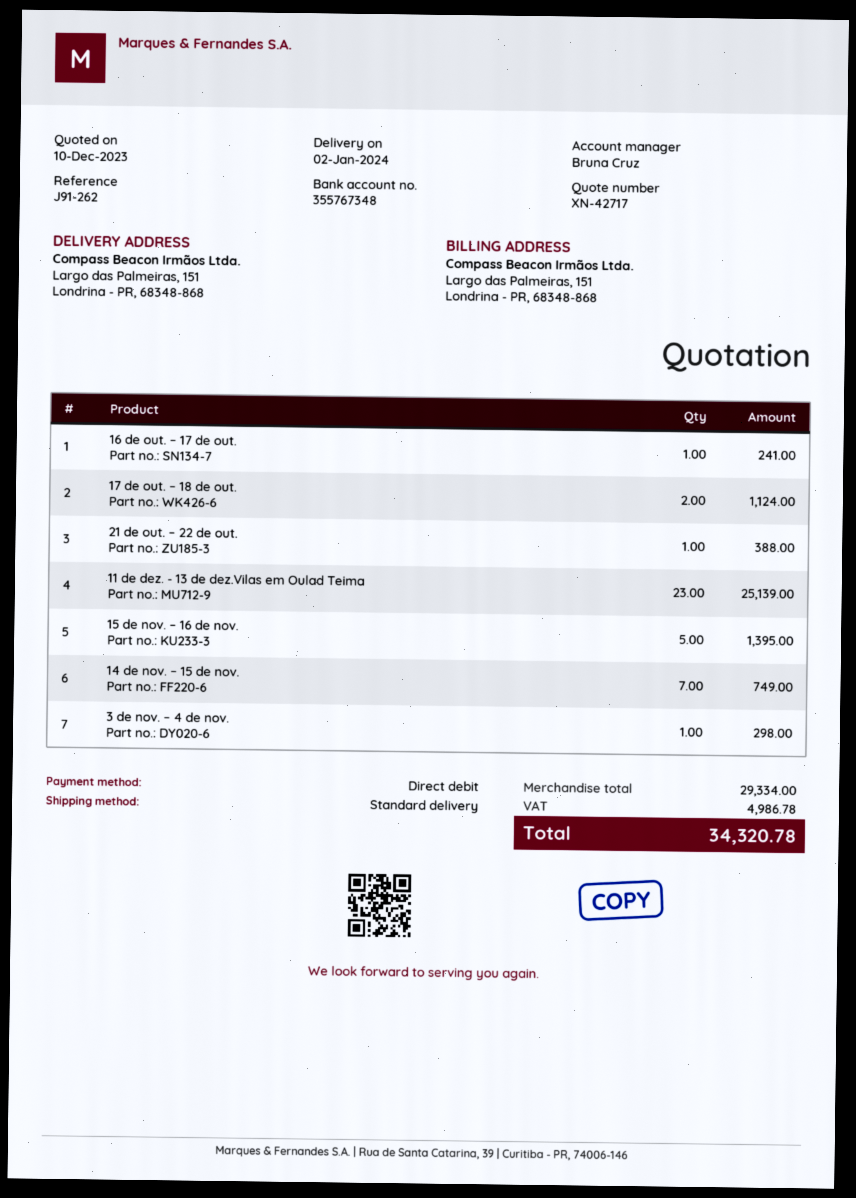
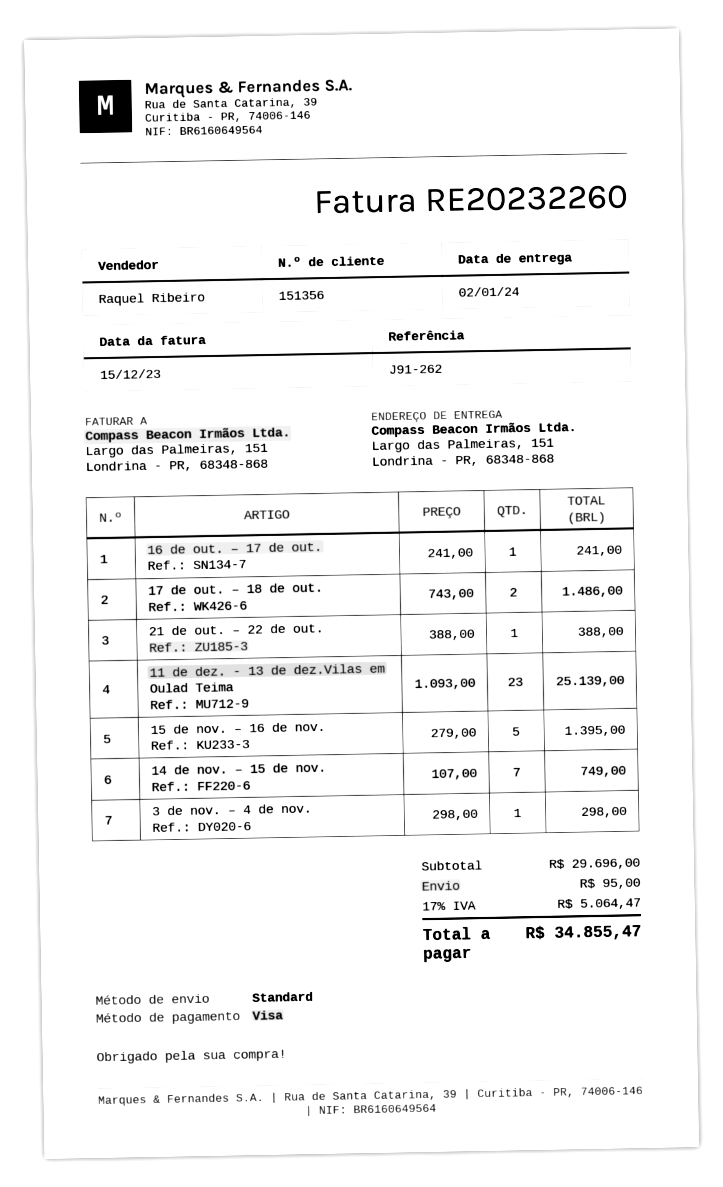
sales rep: Bruna Cruz -> Raquel Ribeiro
payment method: direct debit -> Visa
17 de out. – 18 de out.: 2 for 1124.00 -> 2 for 1486.00
subtotal: 29334.00 -> 29696.00
shipping: none -> 95.00
tax: 4986.78 -> 5064.47
total: 34320.78 -> 34855.47

